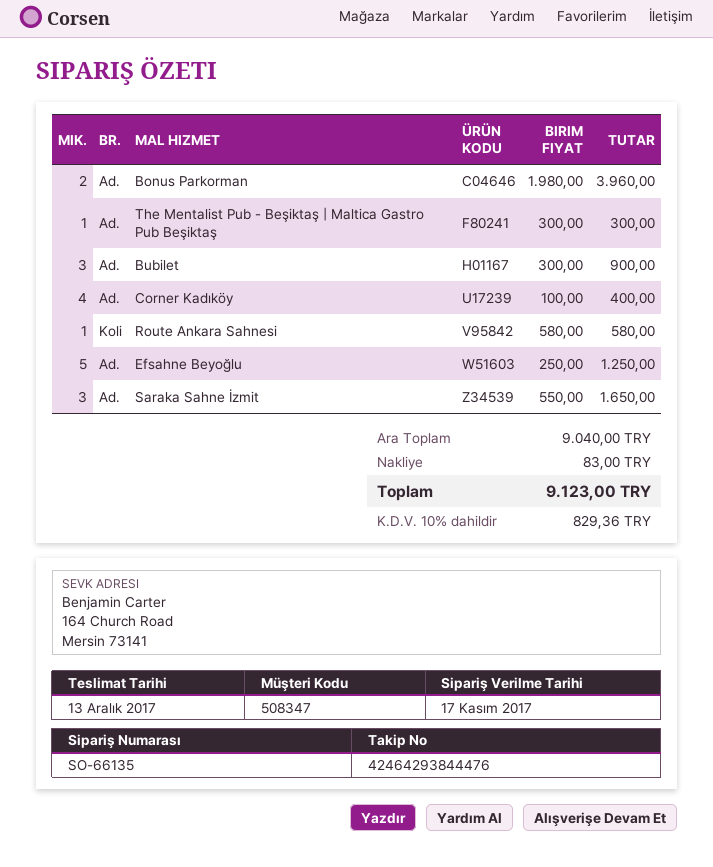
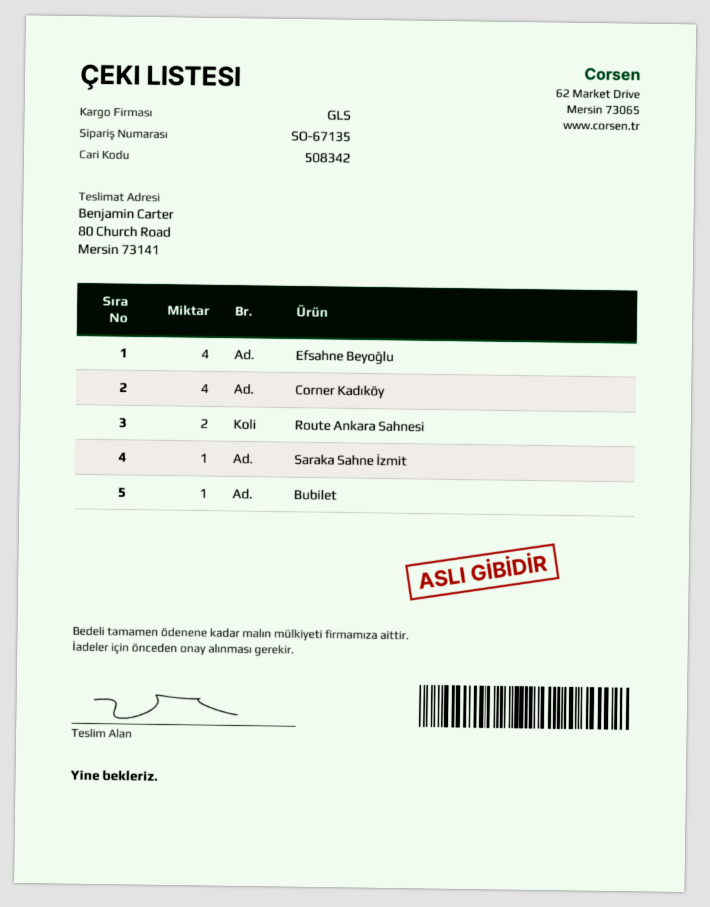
order number: SO-66135 -> SO-67135
customer number: 508347 -> 508342
ship to: 164 Church Road, Mersin 73141 -> 80 Church Road, Mersin 73141
Bonus Parkorman: 2 -> none
The Mentalist Pub - Beşiktaş | Maltica Gastro Pub Beşiktaş: 1 -> none
Bubilet: 3 -> 1
Route Ankara Sahnesi: 1 -> 2
Efsahne Beyoğlu: 5 -> 4
Saraka Sahne İzmit: 3 -> 1

